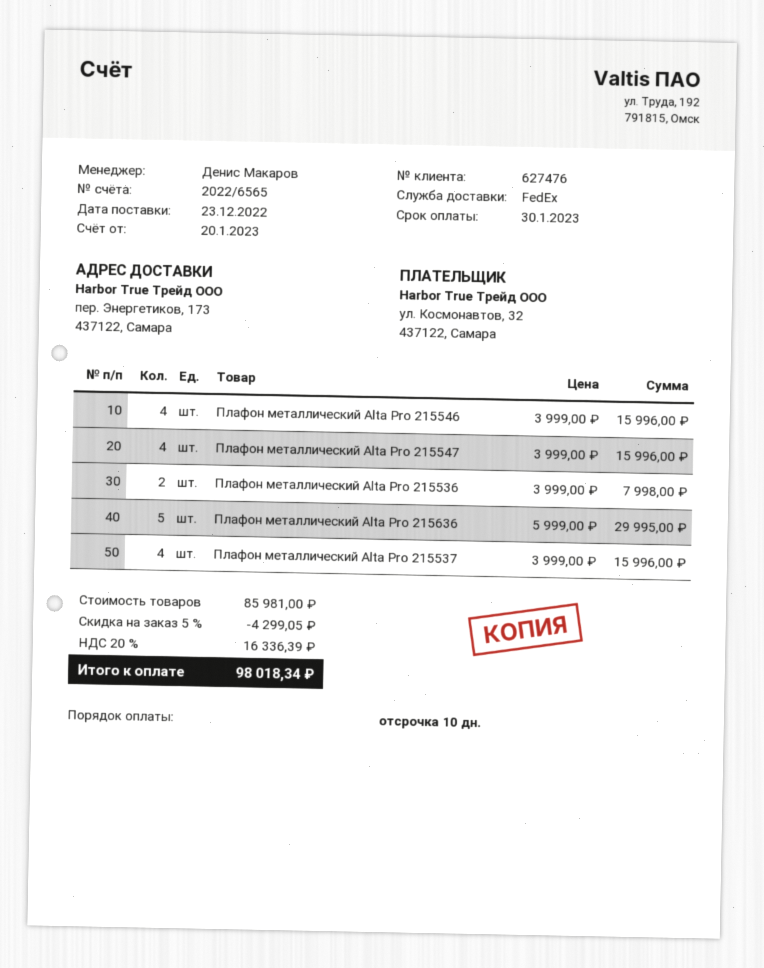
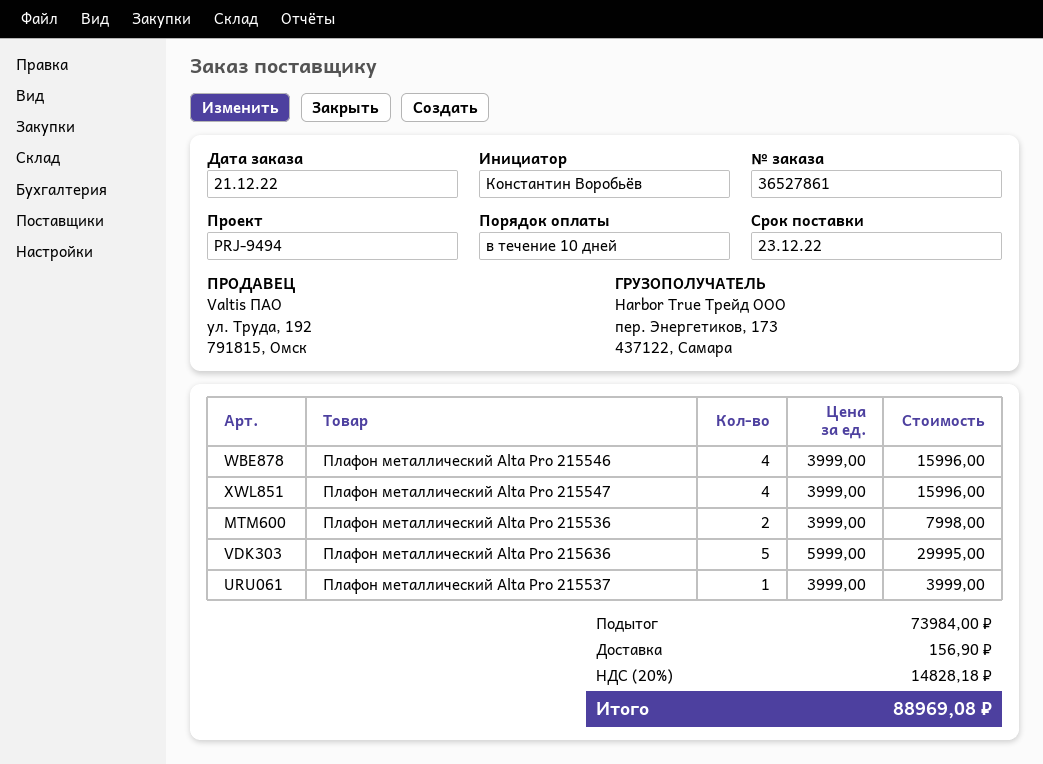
Плафон металлический Alta Pro 215537: 4 x 3999.00 = 15996.00 -> 1 x 3999.00 = 3999.00
subtotal: 85981.00 -> 73984.00
discount: 5% = 4299.05 -> none
shipping: none -> 156.90
tax: 20% = 16336.39 -> 20% = 14828.18
total: 98018.34 -> 88969.08

